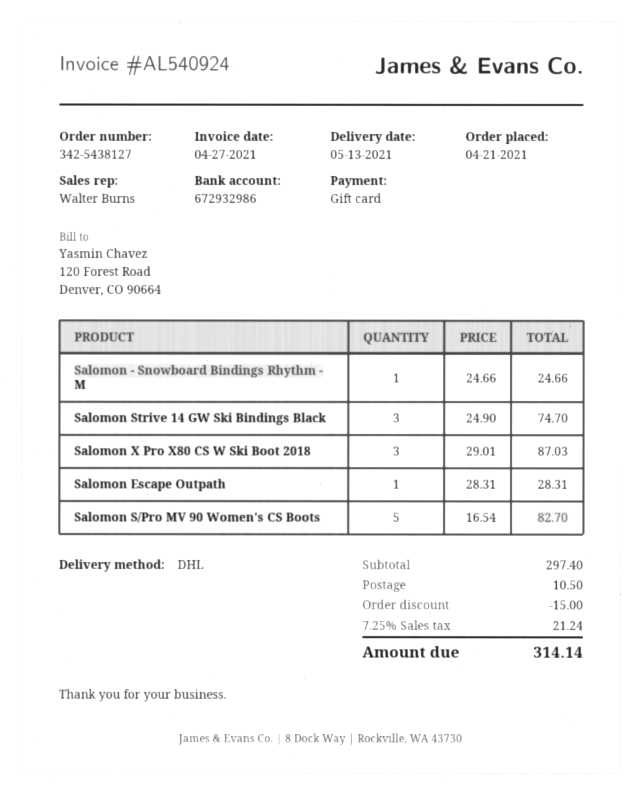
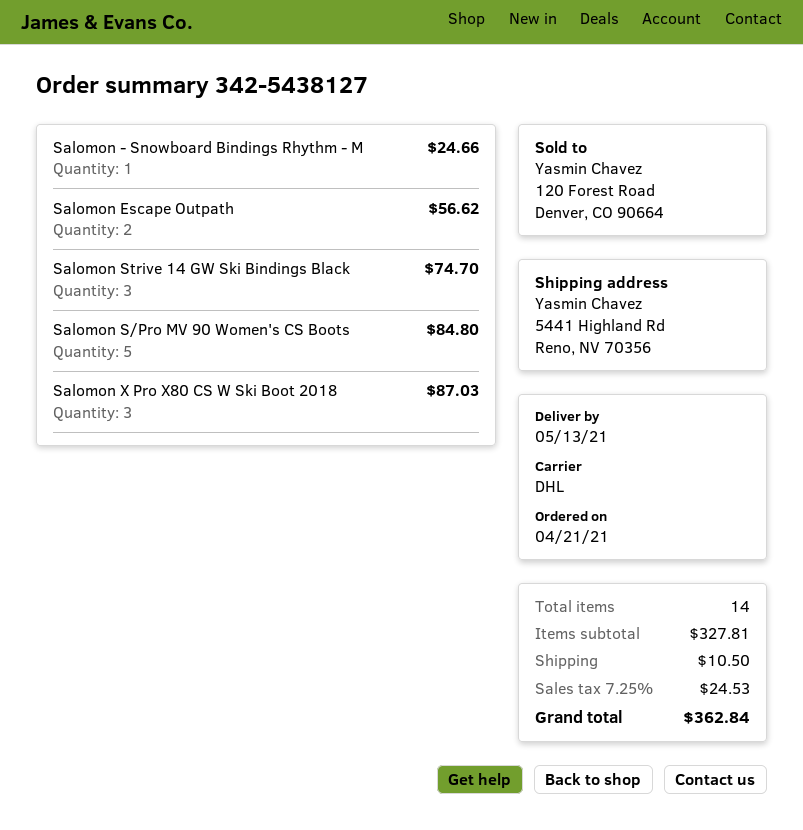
Salomon Escape Outpath: 1 for 28.31 -> 2 for 56.62
Salomon S/Pro MV 90 Women's CS Boots: 5 for 82.70 -> 5 for 84.80
subtotal: 297.40 -> 327.81
discount: 15.00 -> none
tax: 7.25% = 21.24 -> 7.25% = 24.53
total: 314.14 -> 362.84

